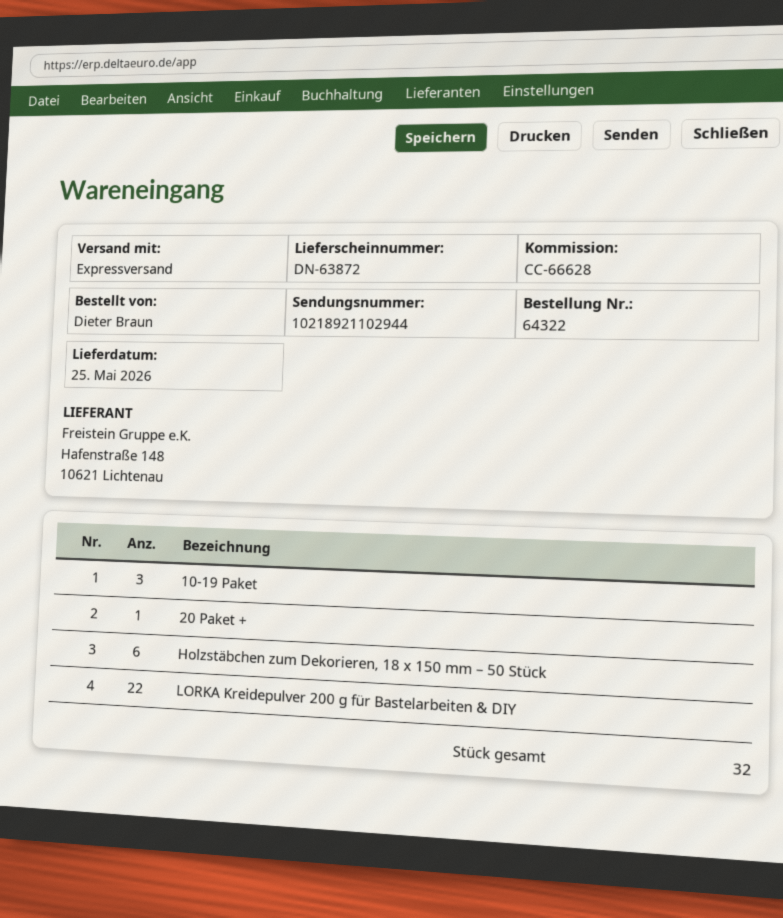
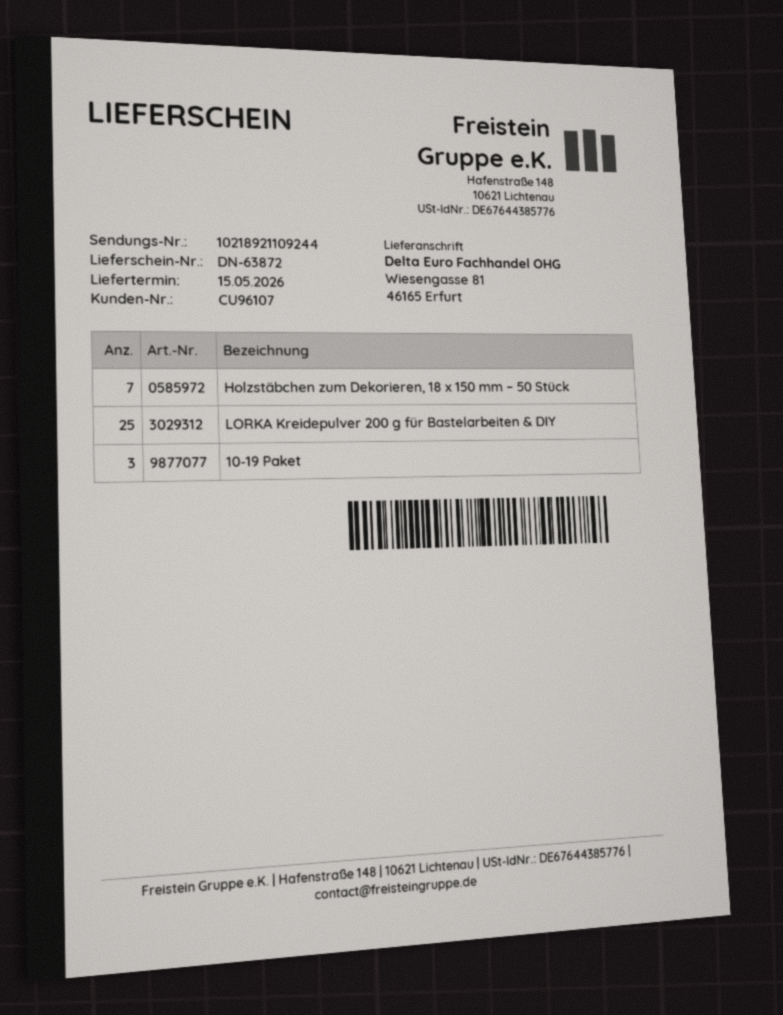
delivery date: 2026-05-25 -> 2026-05-15
tracking number: 10218921102944 -> 10218921109244
20 Paket +: 1 -> none
Holzstäbchen zum Dekorieren, 18 x 150 mm – 50 Stück: 6 -> 7
LORKA Kreidepulver 200 g für Bastelarbeiten & DIY: 22 -> 25

